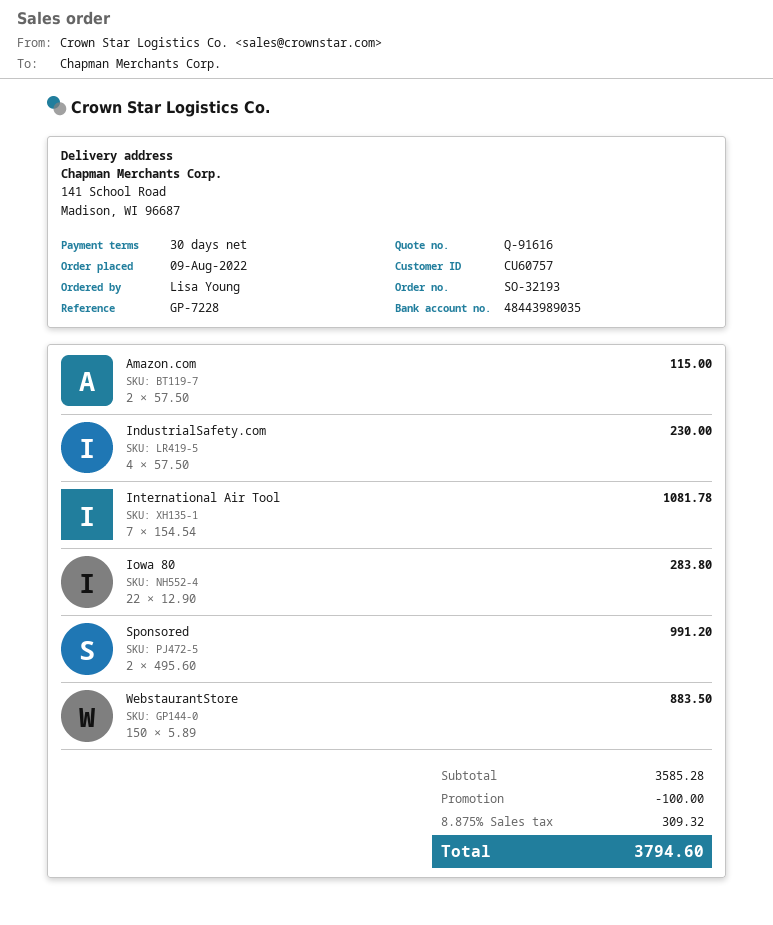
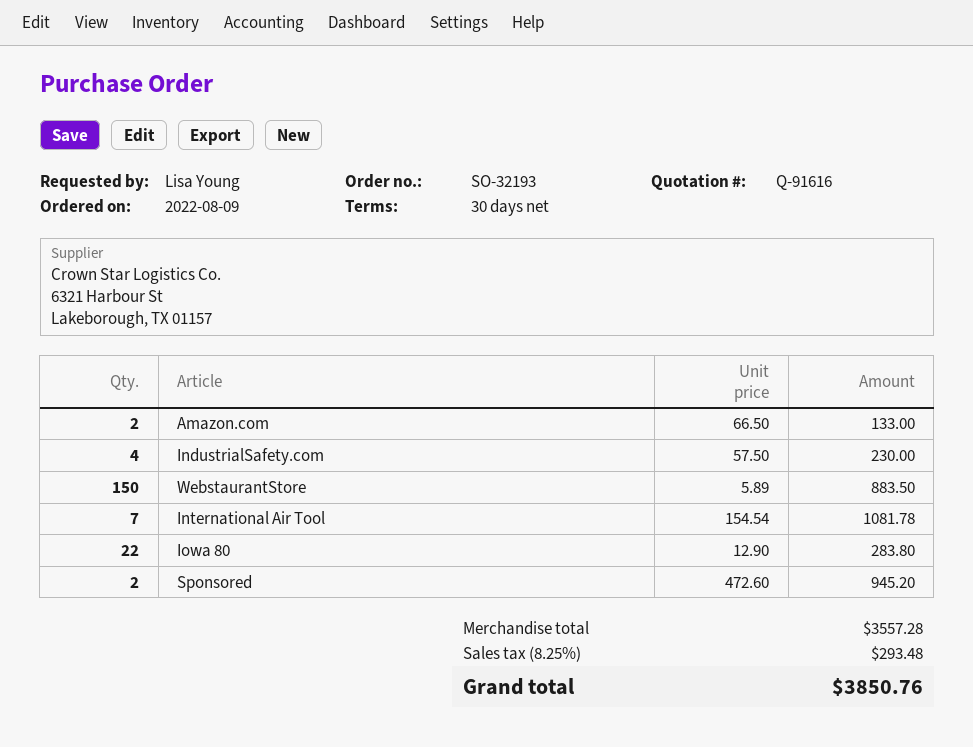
Amazon.com: 2 x 57.50 = 115.00 -> 2 x 66.50 = 133.00
Sponsored: 2 x 495.60 = 991.20 -> 2 x 472.60 = 945.20
subtotal: 3585.28 -> 3557.28
discount: 100.00 -> none
tax: 8.875% = 309.32 -> 8.25% = 293.48
total: 3794.60 -> 3850.76

